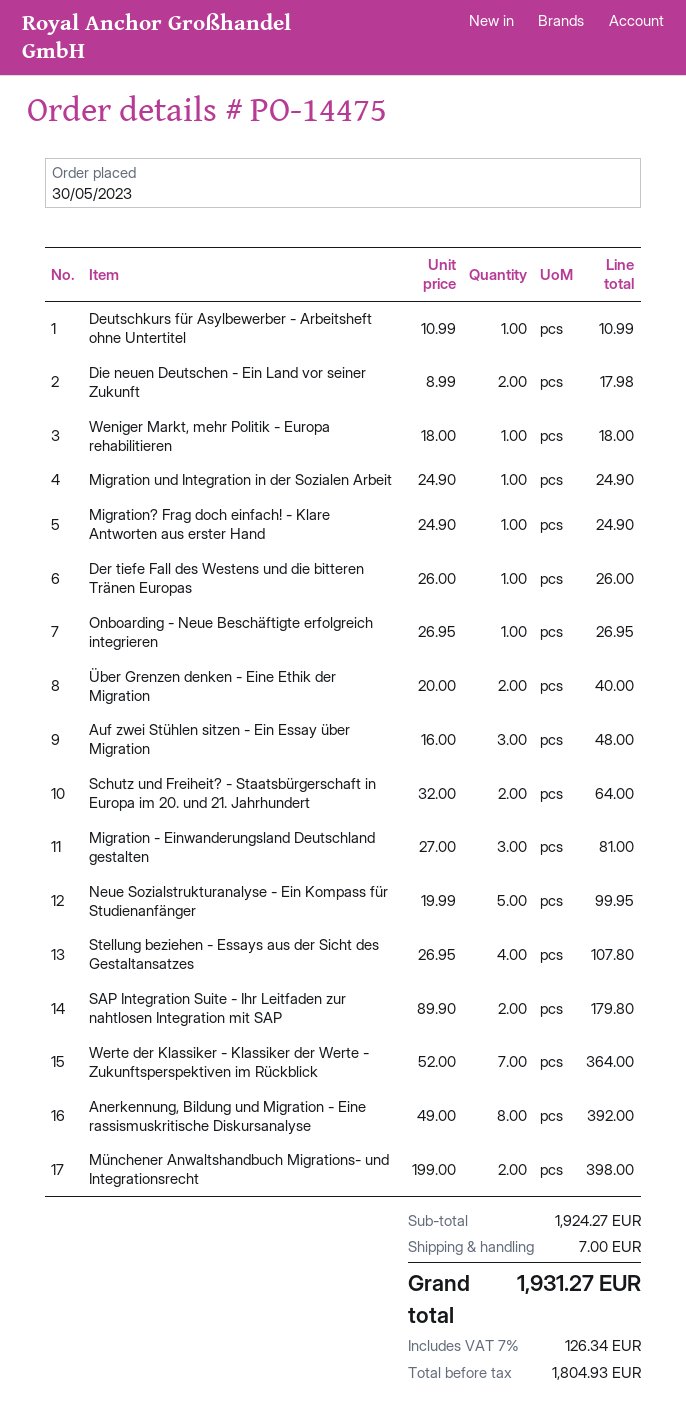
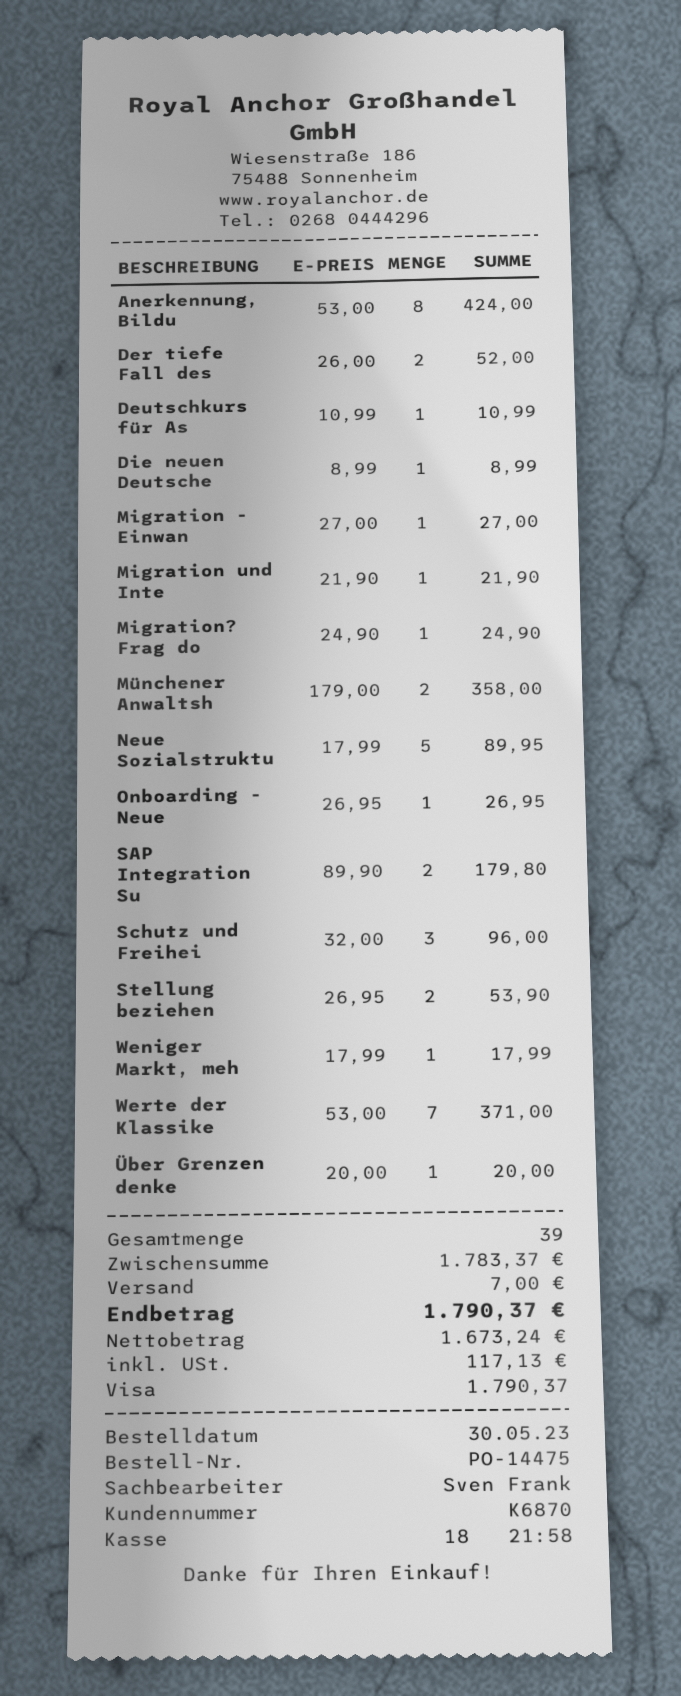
Die neuen Deutschen - Ein Land vor seiner Zukunft: 2 x 8.99 = 17.98 -> 1 x 8.99 = 8.99
Weniger Markt, mehr Politik - Europa rehabilitieren: 1 x 18.00 = 18.00 -> 1 x 17.99 = 17.99
Migration und Integration in der Sozialen Arbeit: 1 x 24.90 = 24.90 -> 1 x 21.90 = 21.90
Der tiefe Fall des Westens und die bitteren Tränen Europas: 1 x 26.00 = 26.00 -> 2 x 26.00 = 52.00
Über Grenzen denken - Eine Ethik der Migration: 2 x 20.00 = 40.00 -> 1 x 20.00 = 20.00
Auf zwei Stühlen sitzen - Ein Essay über Migration: 3 x 16.00 = 48.00 -> none
Schutz und Freiheit? - Staatsbürgerschaft in Europa im 20. und 21. Jahrhundert: 2 x 32.00 = 64.00 -> 3 x 32.00 = 96.00
Migration - Einwanderungsland Deutschland gestalten: 3 x 27.00 = 81.00 -> 1 x 27.00 = 27.00
Neue Sozialstrukturanalyse - Ein Kompass für Studienanfänger: 5 x 19.99 = 99.95 -> 5 x 17.99 = 89.95
Stellung beziehen - Essays aus der Sicht des Gestaltansatzes: 4 x 26.95 = 107.80 -> 2 x 26.95 = 53.90
Werte der Klassiker - Klassiker der Werte - Zukunftsperspektiven im Rückblick: 7 x 52.00 = 364.00 -> 7 x 53.00 = 371.00
Anerkennung, Bildung und Migration - Eine rassismuskritische Diskursanalyse: 8 x 49.00 = 392.00 -> 8 x 53.00 = 424.00
Münchener Anwaltshandbuch Migrations- und Integrationsrecht: 2 x 199.00 = 398.00 -> 2 x 179.00 = 358.00
subtotal: 1924.27 -> 1783.37
net: 1804.93 -> 1673.24
tax: 126.34 -> 117.13
total: 1931.27 -> 1790.37

